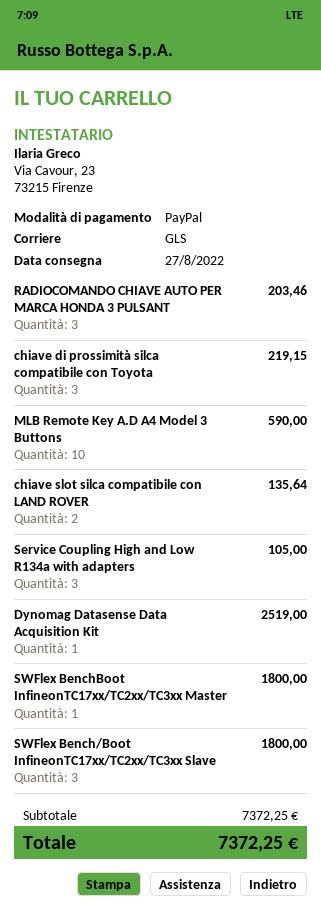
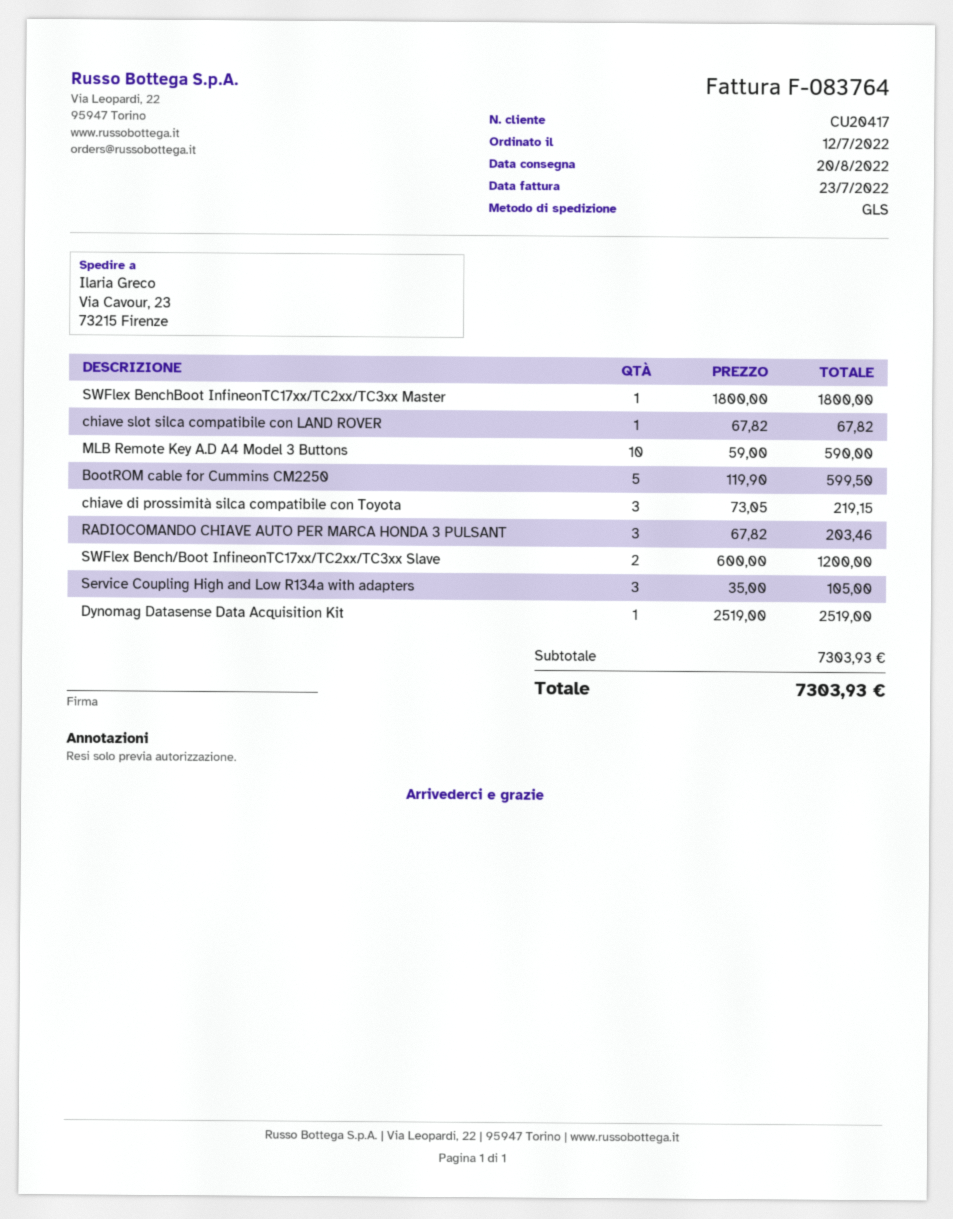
delivery date: 2022-08-27 -> 2022-08-20
chiave slot silca compatibile con LAND ROVER: 2 for 135.64 -> 1 for 67.82
SWFlex Bench/Boot InfineonTC17xx/TC2xx/TC3xx Slave: 3 for 1800.00 -> 2 for 1200.00
BootROM cable for Cummins CM2250: none -> 5 for 599.50
subtotal: 7372.25 -> 7303.93
total: 7372.25 -> 7303.93

